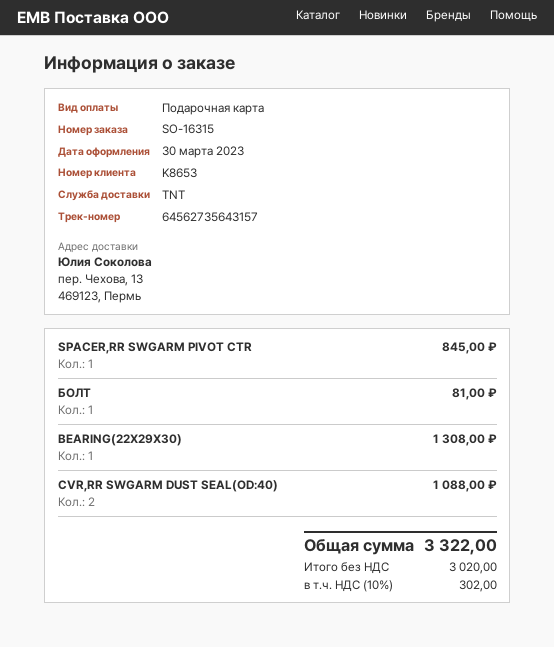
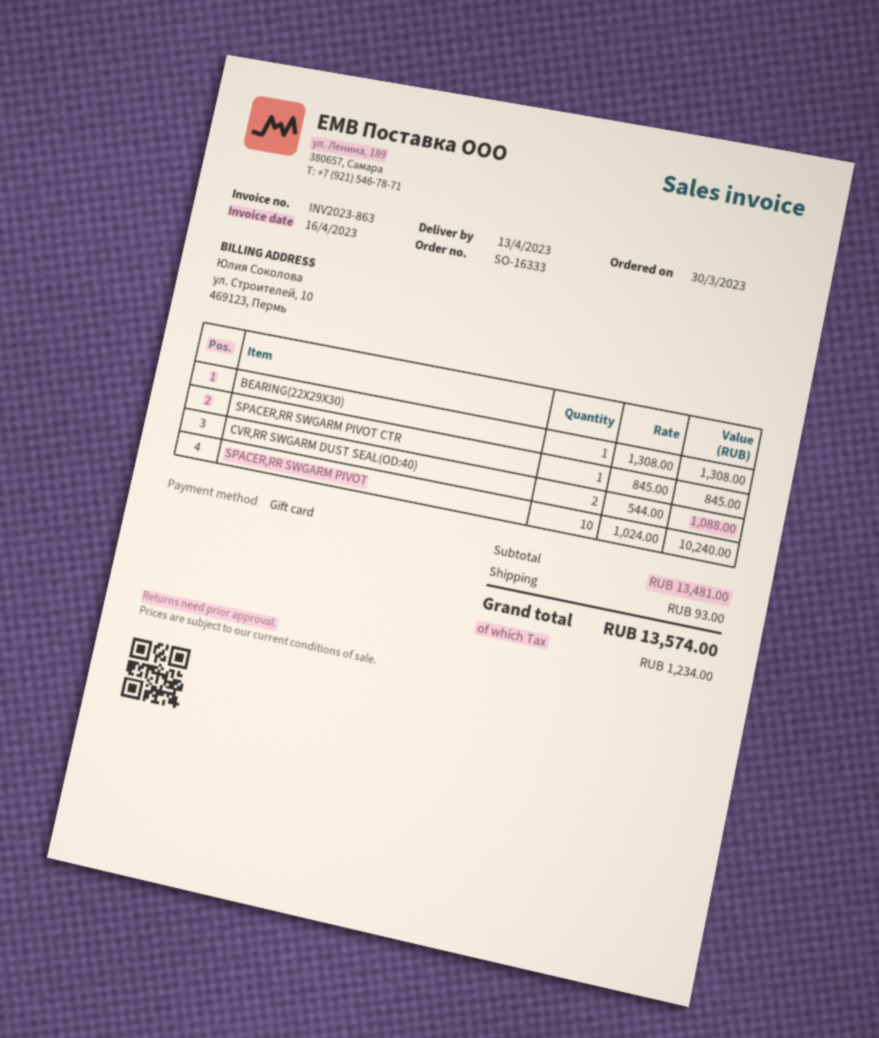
order number: SO-16315 -> SO-16333
БОЛТ: 1 for 81.00 -> none
SPACER,RR SWGARM PIVOT: none -> 10 for 10240.00
shipping: none -> 93.00
tax: 302.00 -> 1234.00
total: 3322.00 -> 13574.00

